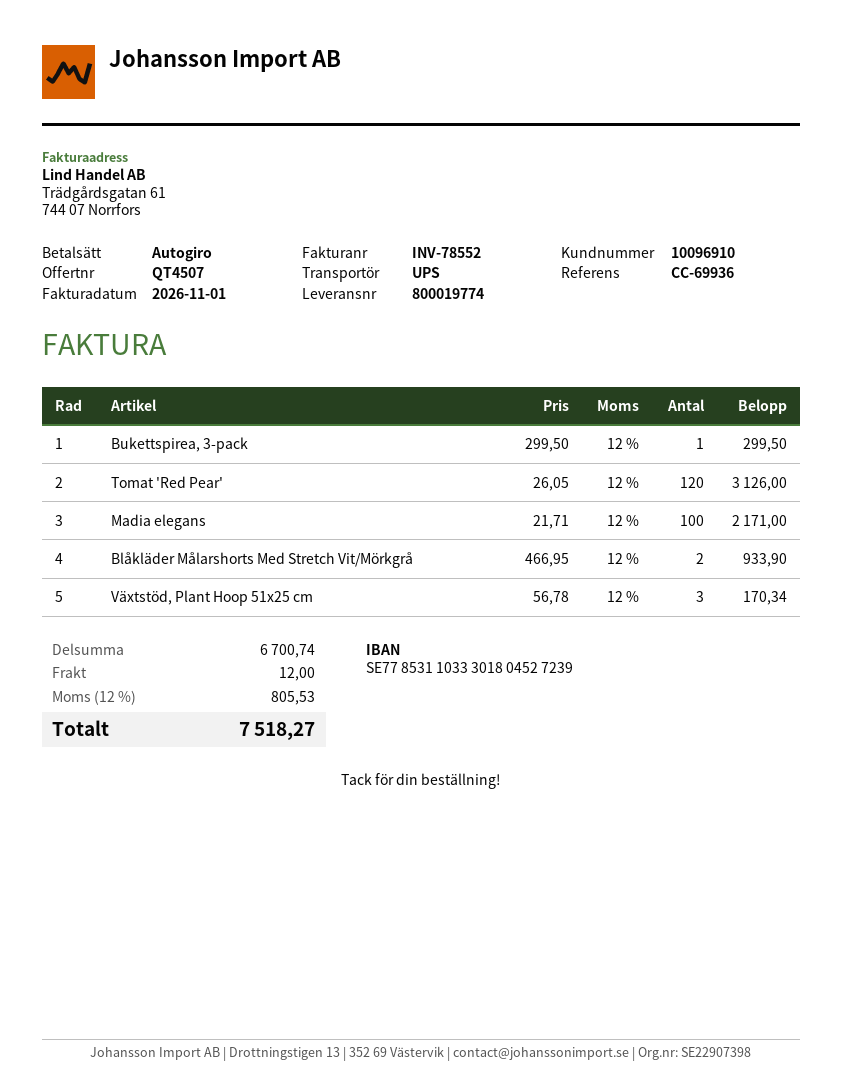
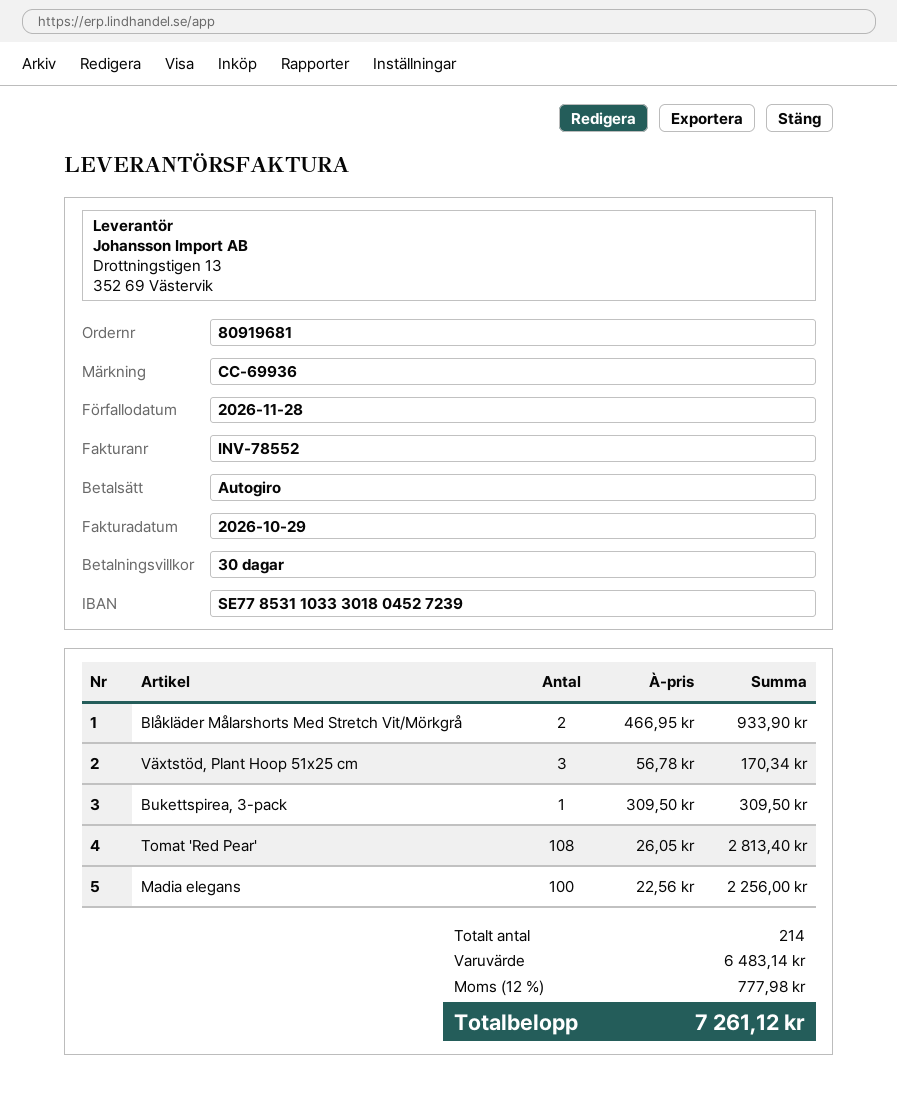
invoice date: 2026-11-01 -> 2026-10-29
Bukettspirea, 3-pack: 1 x 299.50 = 299.50 -> 1 x 309.50 = 309.50
Tomat 'Red Pear': 120 x 26.05 = 3126.00 -> 108 x 26.05 = 2813.40
Madia elegans: 100 x 21.71 = 2171.00 -> 100 x 22.56 = 2256.00
subtotal: 6700.74 -> 6483.14
shipping: 12.00 -> none
tax: 12% = 805.53 -> 12% = 777.98
total: 7518.27 -> 7261.12

